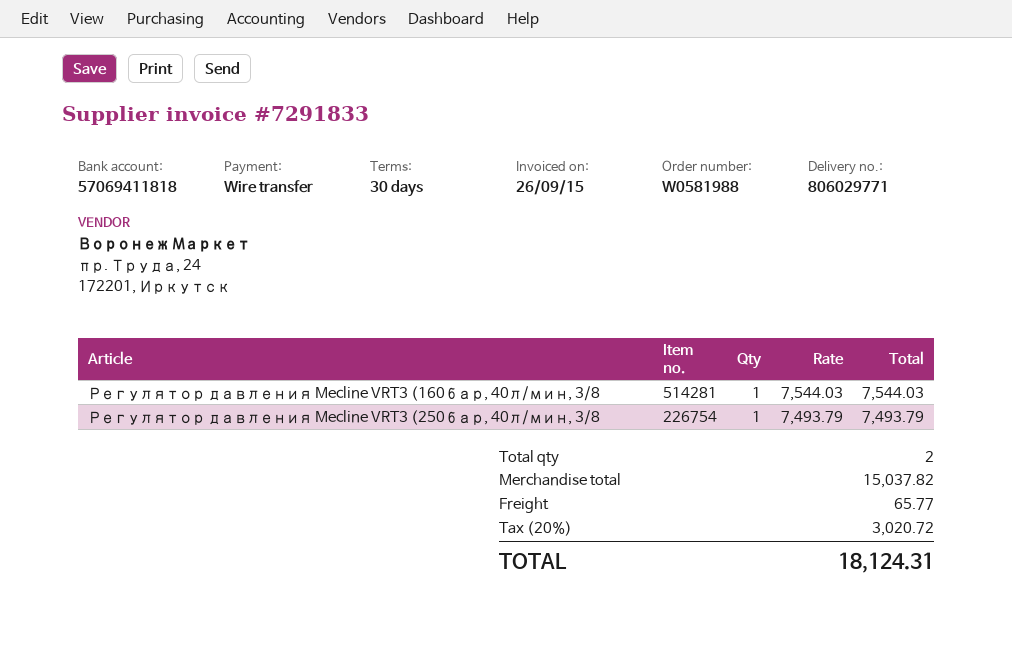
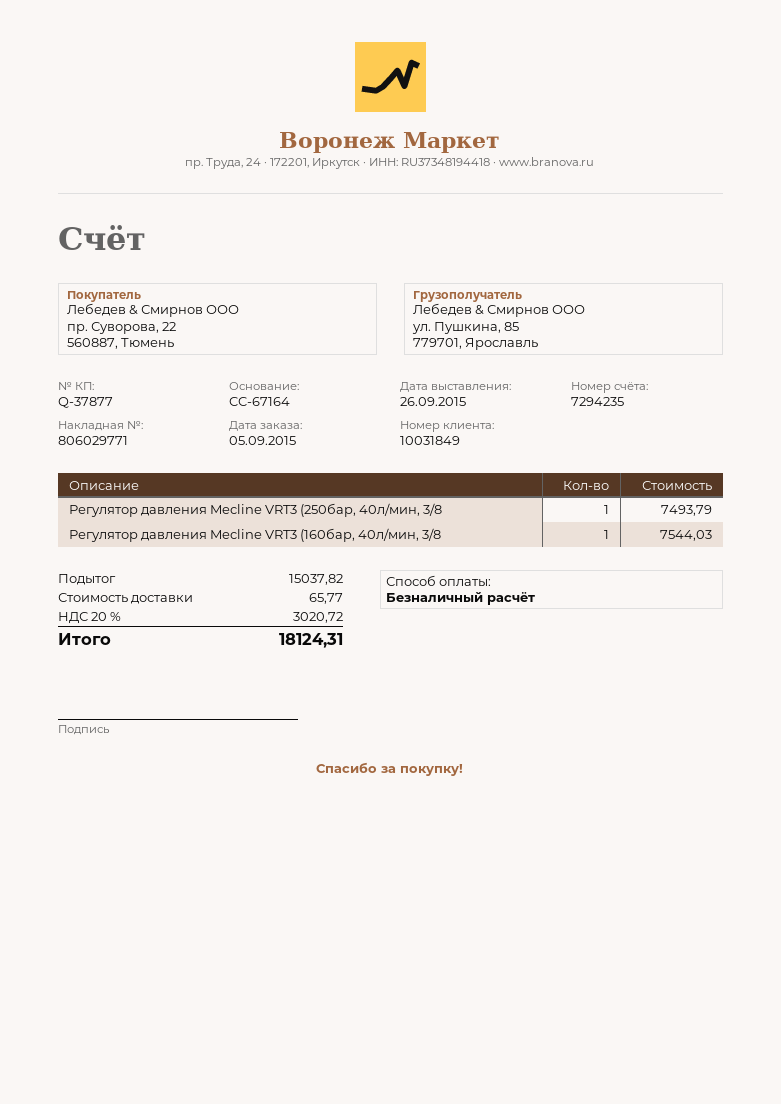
invoice number: 7291833 -> 7294235

